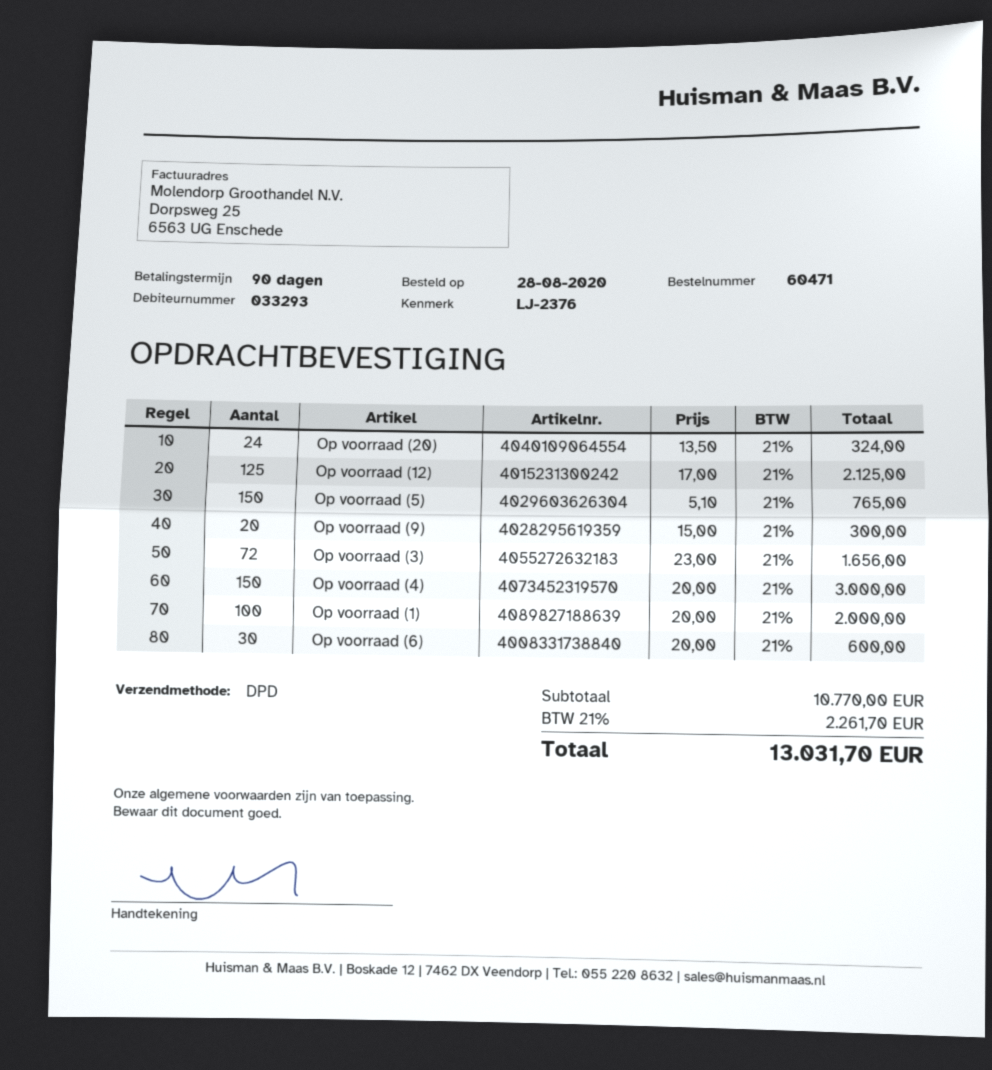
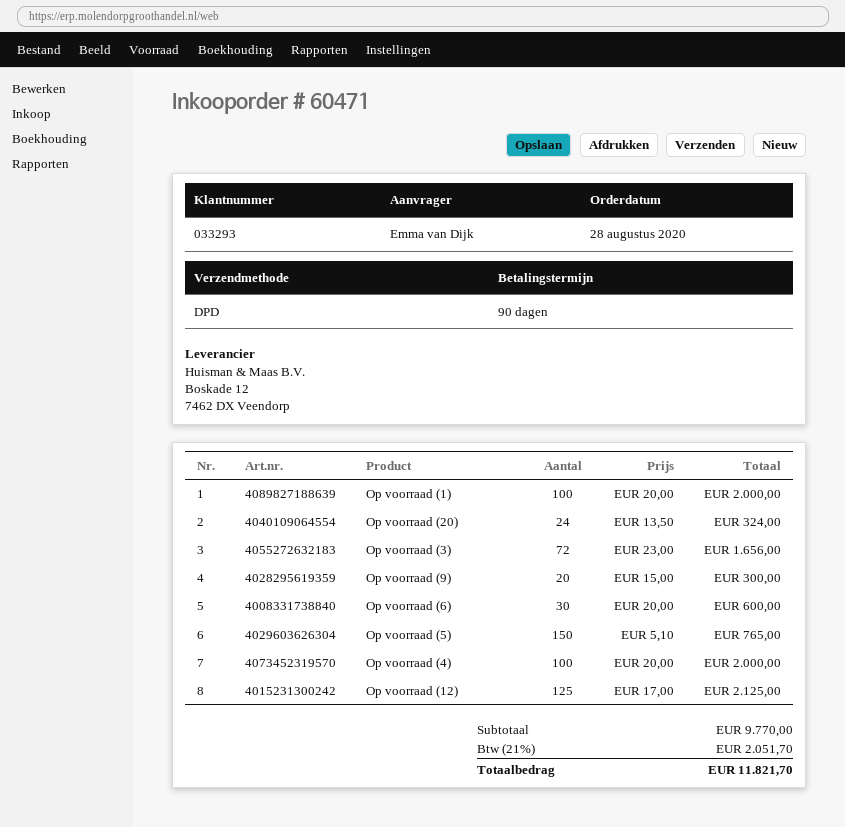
Op voorraad (4): 150 x 20.00 = 3000.00 -> 100 x 20.00 = 2000.00
subtotal: 10770.00 -> 9770.00
tax: 21% = 2261.70 -> 21% = 2051.70
total: 13031.70 -> 11821.70

